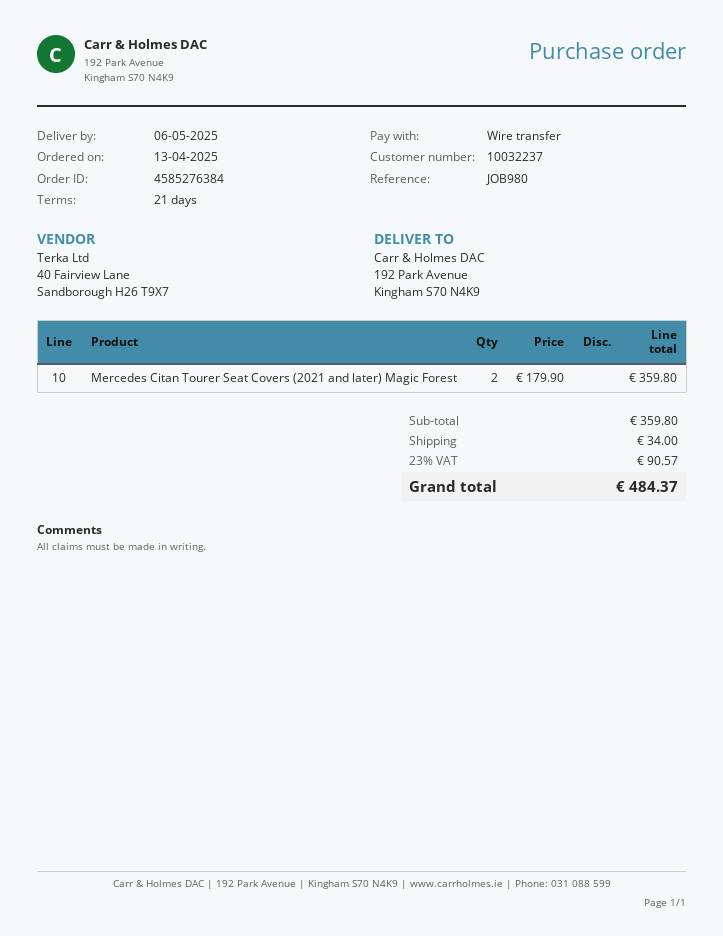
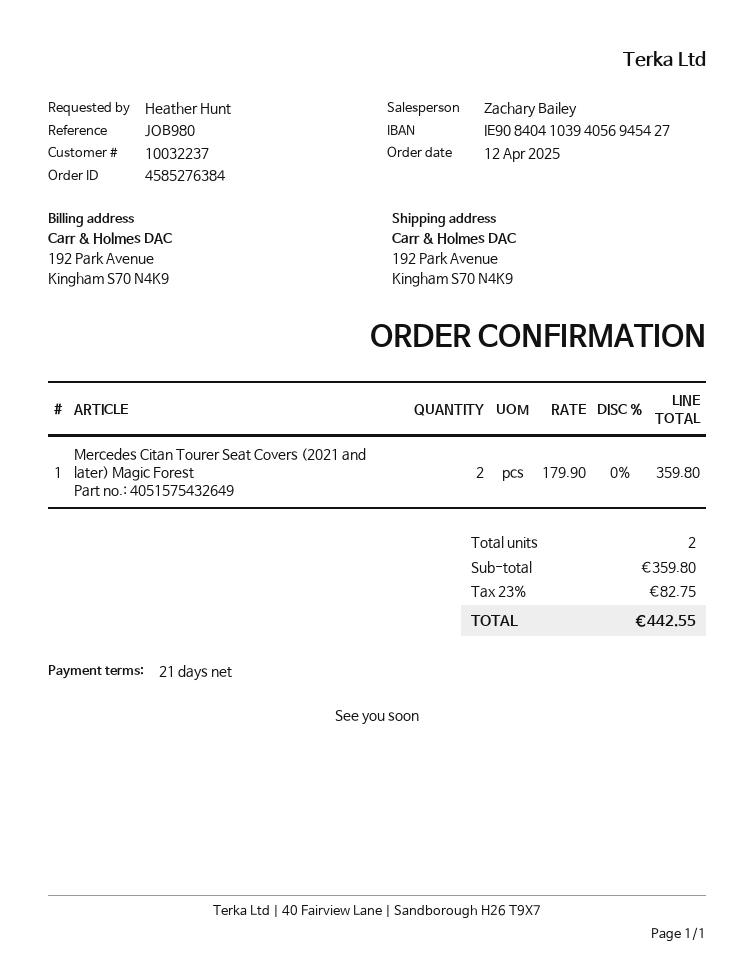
order date: 2025-04-13 -> 2025-04-12
shipping: 34.00 -> none
tax: 23% = 90.57 -> 23% = 82.75
total: 484.37 -> 442.55

